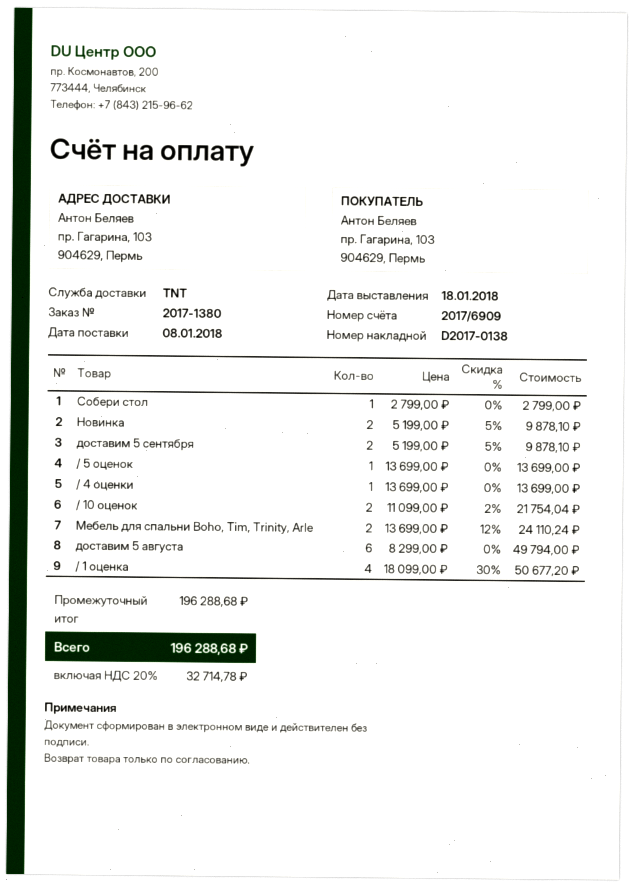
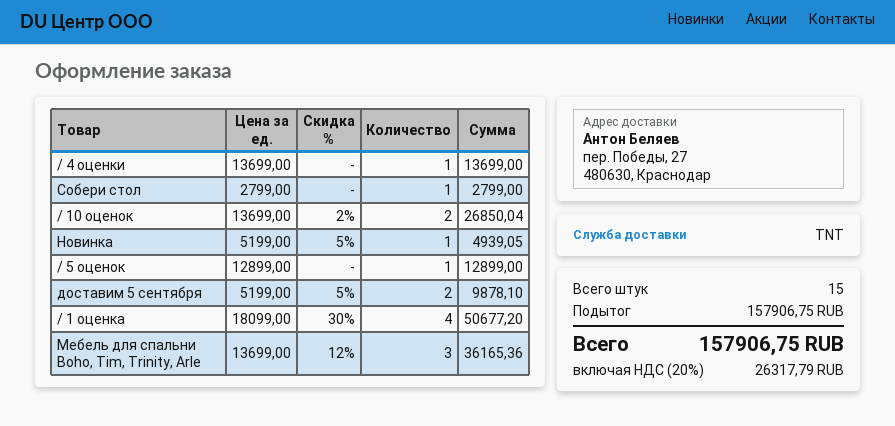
ship to: пр. Гагарина, 103, 904629, Пермь -> пер. Победы, 27, 480630, Краснодар
Новинка: 2 x 5199.00 - 5% = 9878.10 -> 1 x 5199.00 - 5% = 4939.05
/ 5 оценок: 1 x 13699.00 = 13699.00 -> 1 x 12899.00 = 12899.00
/ 10 оценок: 2 x 11099.00 - 2% = 21754.04 -> 2 x 13699.00 - 2% = 26850.04
Мебель для спальни Boho, Tim, Trinity, Arle: 2 x 13699.00 - 12% = 24110.24 -> 3 x 13699.00 - 12% = 36165.36
доставим 5 августа: 6 x 8299.00 = 49794.00 -> none
subtotal: 196288.68 -> 157906.75
tax: 20% = 32714.78 -> 20% = 26317.79
total: 196288.68 -> 157906.75

